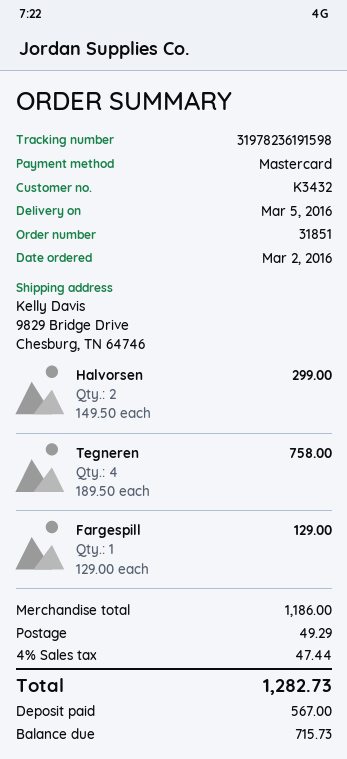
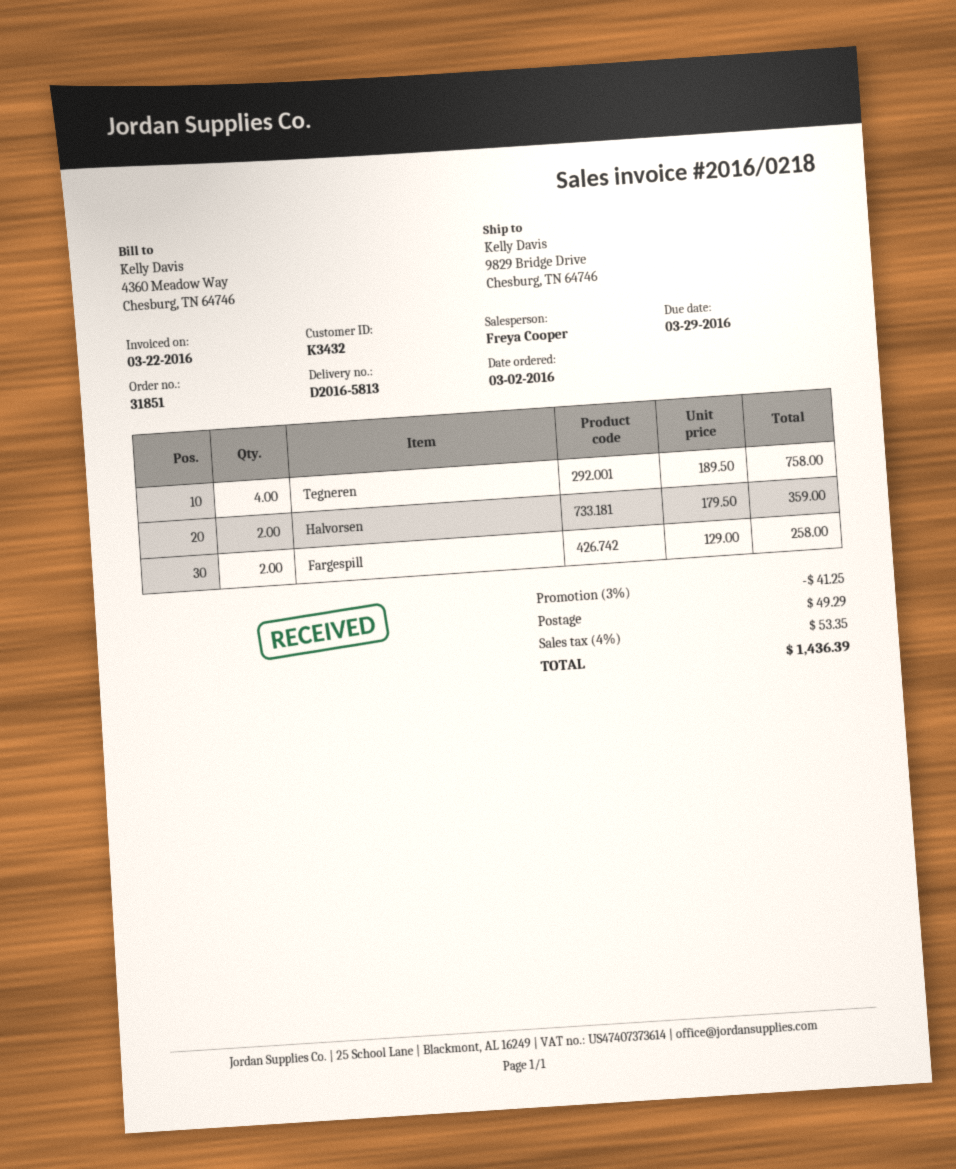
Halvorsen: 2 x 149.50 = 299.00 -> 2 x 179.50 = 359.00
Fargespill: 1 x 129.00 = 129.00 -> 2 x 129.00 = 258.00
discount: none -> 3% = 41.25
tax: 4% = 47.44 -> 4% = 53.35
total: 1282.73 -> 1436.39

